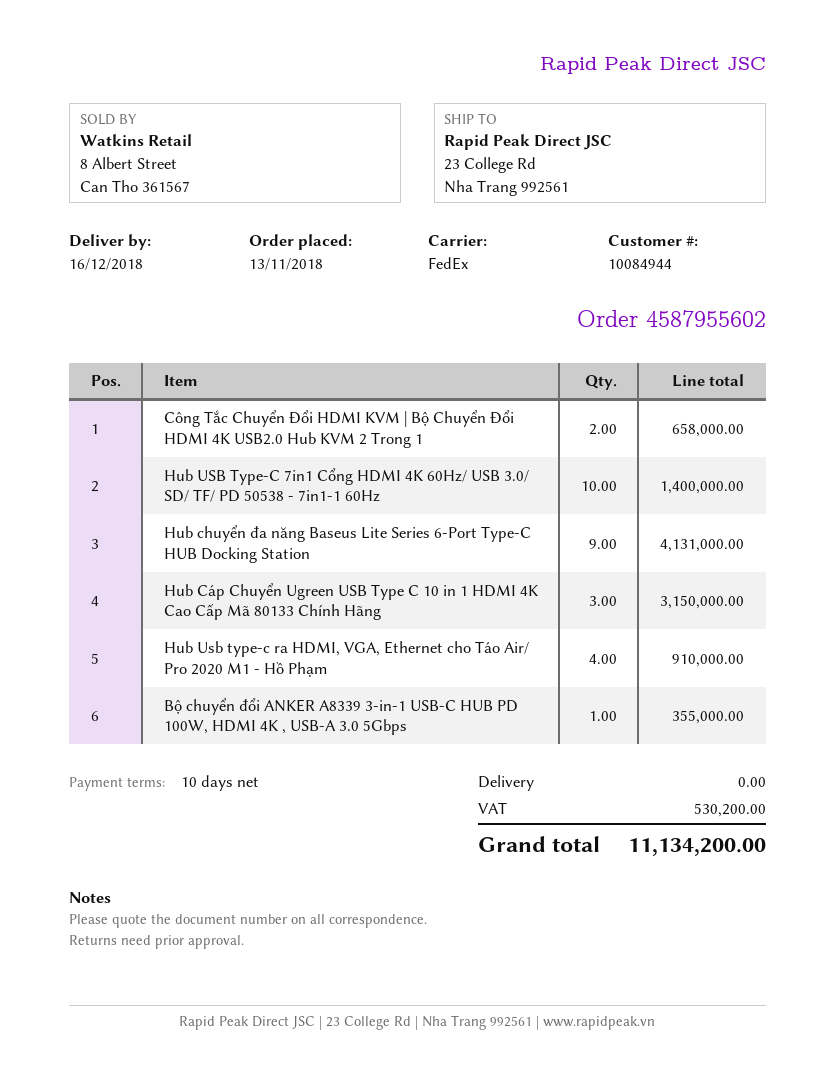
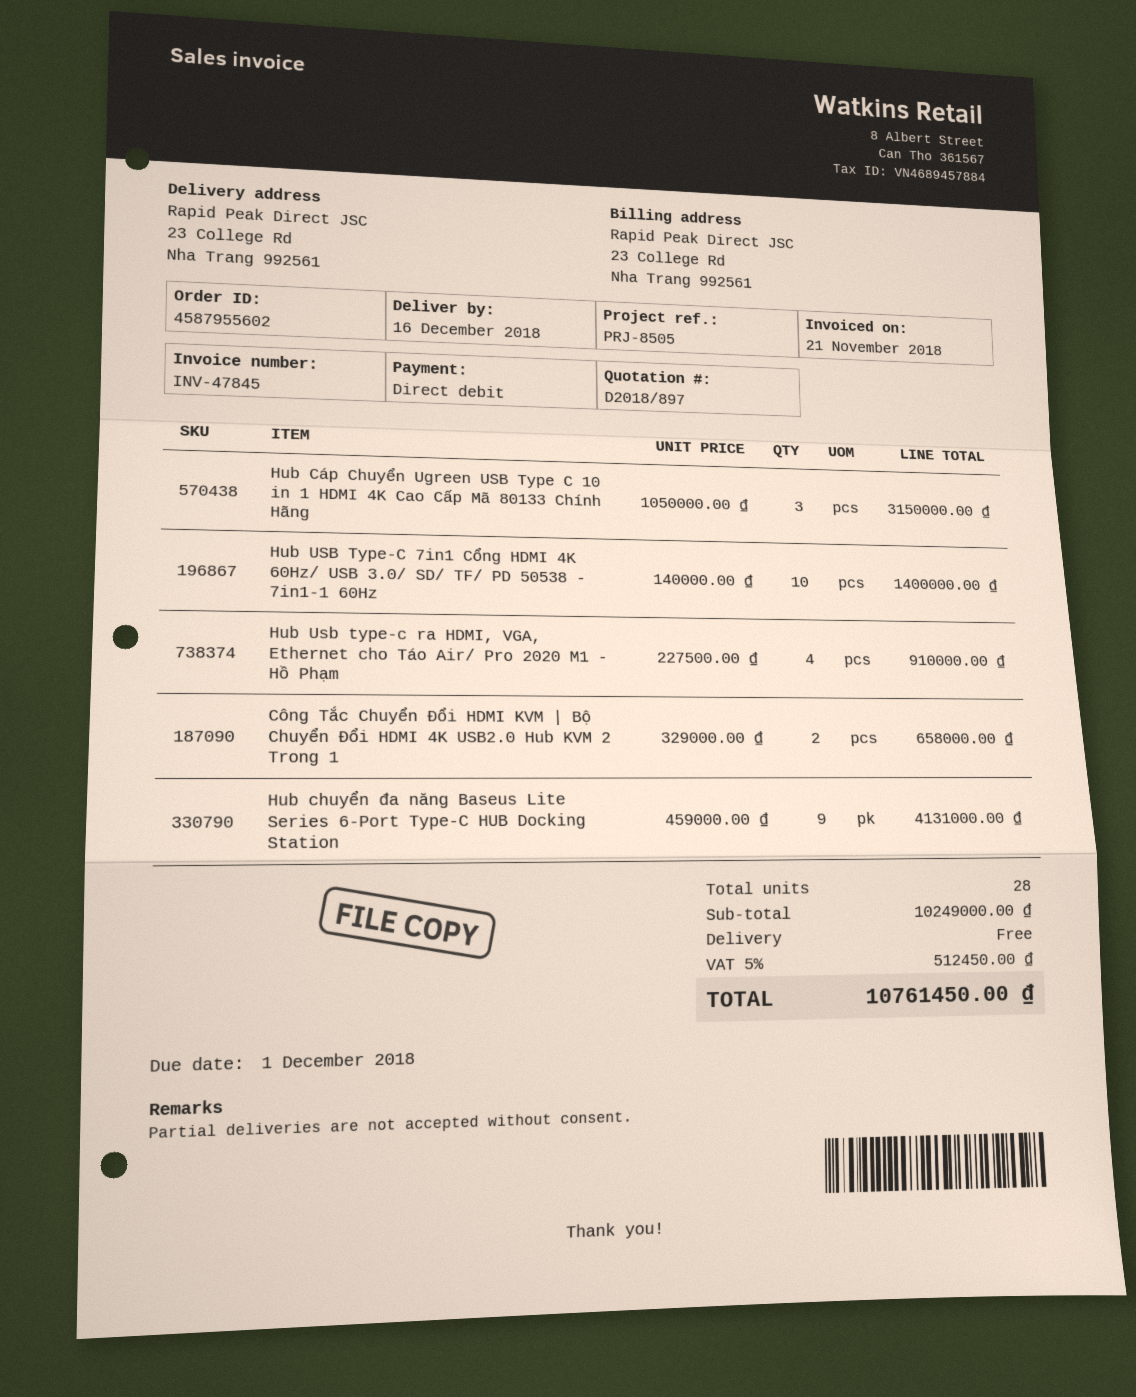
Bộ chuyển đổi ANKER A8339 3-in-1 USB-C HUB PD 100W, HDMI 4K , USB-A 3.0 5Gbps: 1 for 355000.00 -> none
tax: 530200.00 -> 512450.00
total: 11134200.00 -> 10761450.00

